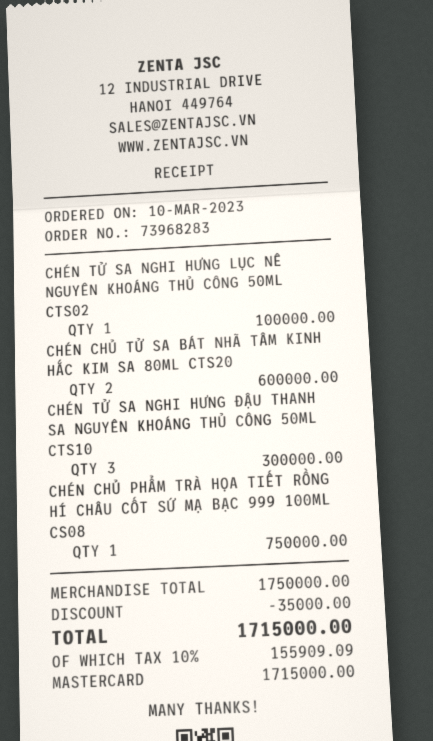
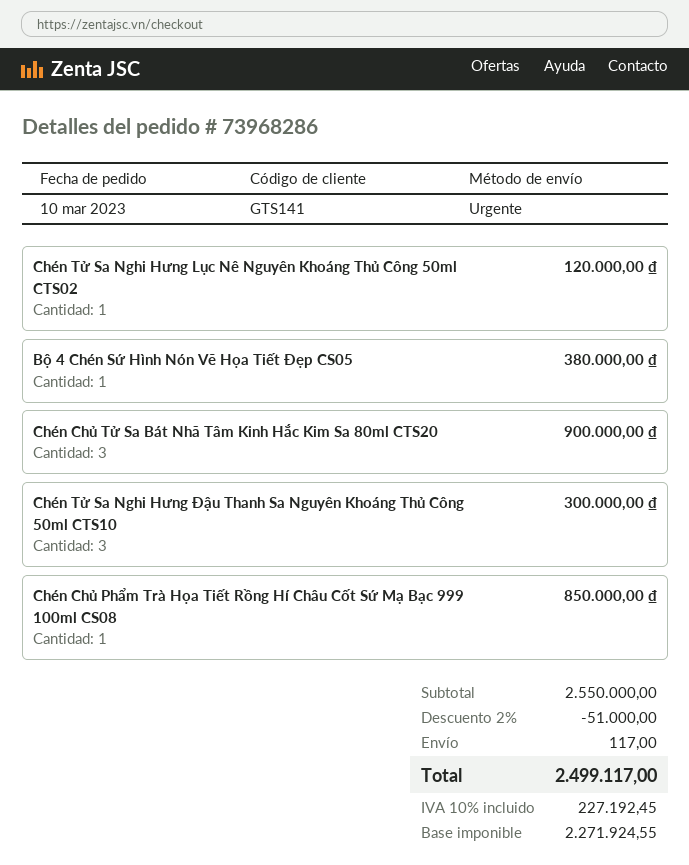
order number: 73968283 -> 73968286
CHÉN TỬ SA NGHI HƯNG LỤC NÊ NGUYÊN KHOÁNG THỦ CÔNG 50ML CTS02: 1 for 100000.00 -> 1 for 120000.00
CHÉN CHỦ TỬ SA BÁT NHÃ TÂM KINH HẮC KIM SA 80ML CTS20: 2 for 600000.00 -> 3 for 900000.00
CHÉN CHỦ PHẨM TRÀ HỌA TIẾT RỒNG HÍ CHÂU CỐT SỨ MẠ BẠC 999 100ML CS08: 1 for 750000.00 -> 1 for 850000.00
Bộ 4 Chén Sứ Hình Nón Vẽ Họa Tiết Đẹp CS05: none -> 1 for 380000.00
subtotal: 1750000.00 -> 2550000.00
discount: 35000.00 -> 51000.00
shipping: none -> 117.00
tax: 10% = 155909.09 -> 10% = 227192.45
total: 1715000.00 -> 2499117.00

